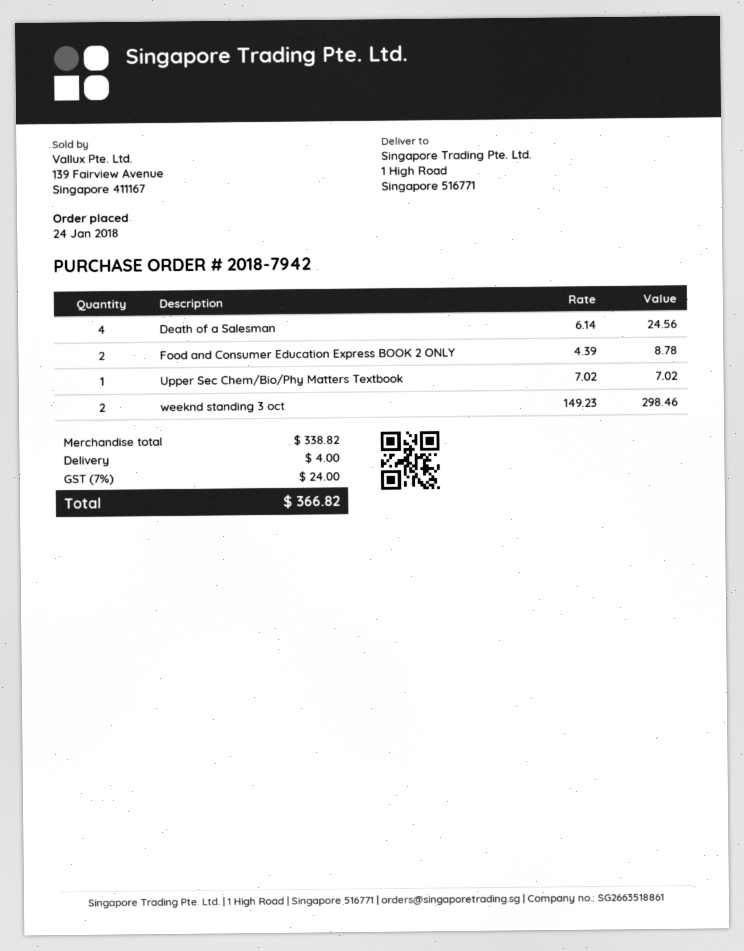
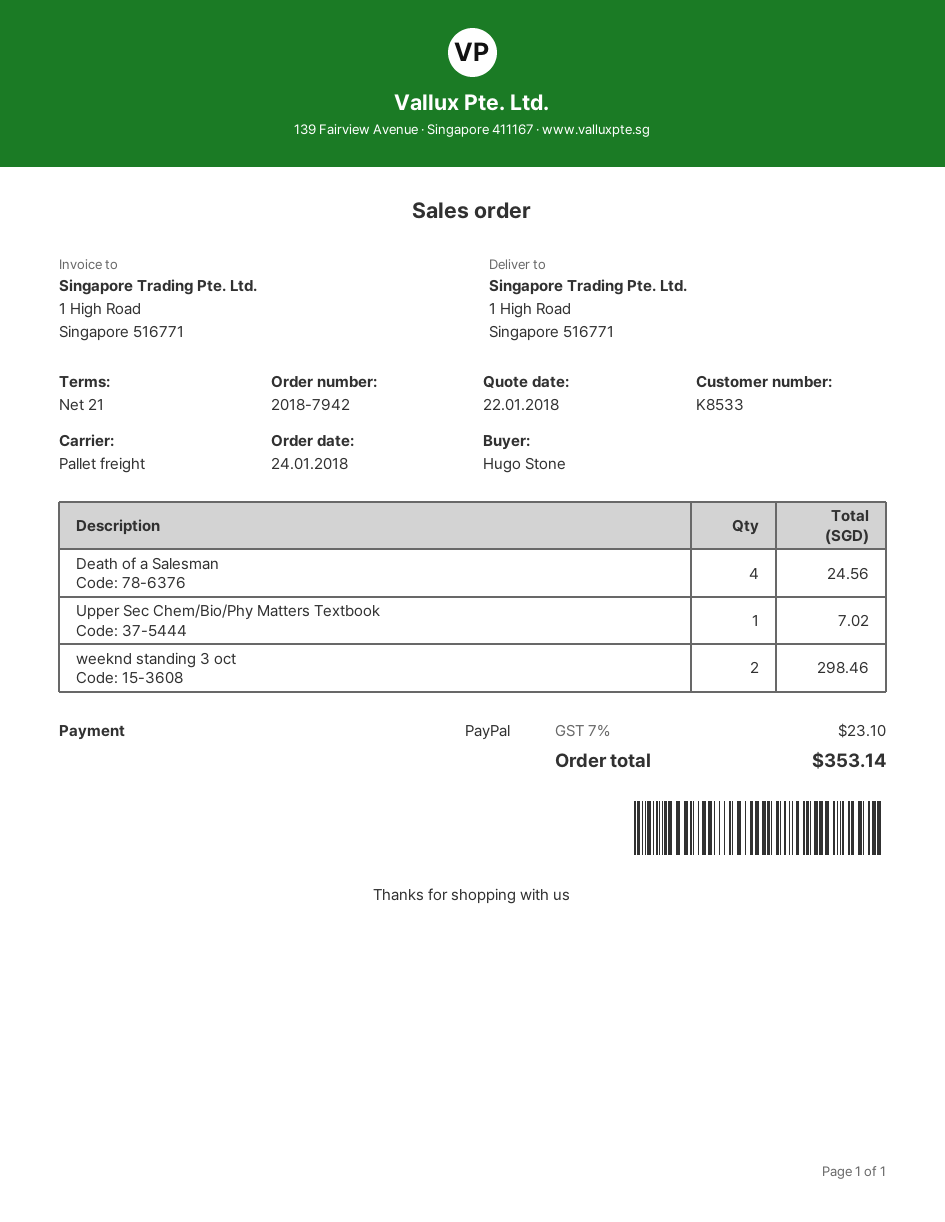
Food and Consumer Education Express BOOK 2 ONLY: 2 for 8.78 -> none
shipping: 4.00 -> none
tax: 7% = 24.00 -> 7% = 23.10
total: 366.82 -> 353.14

